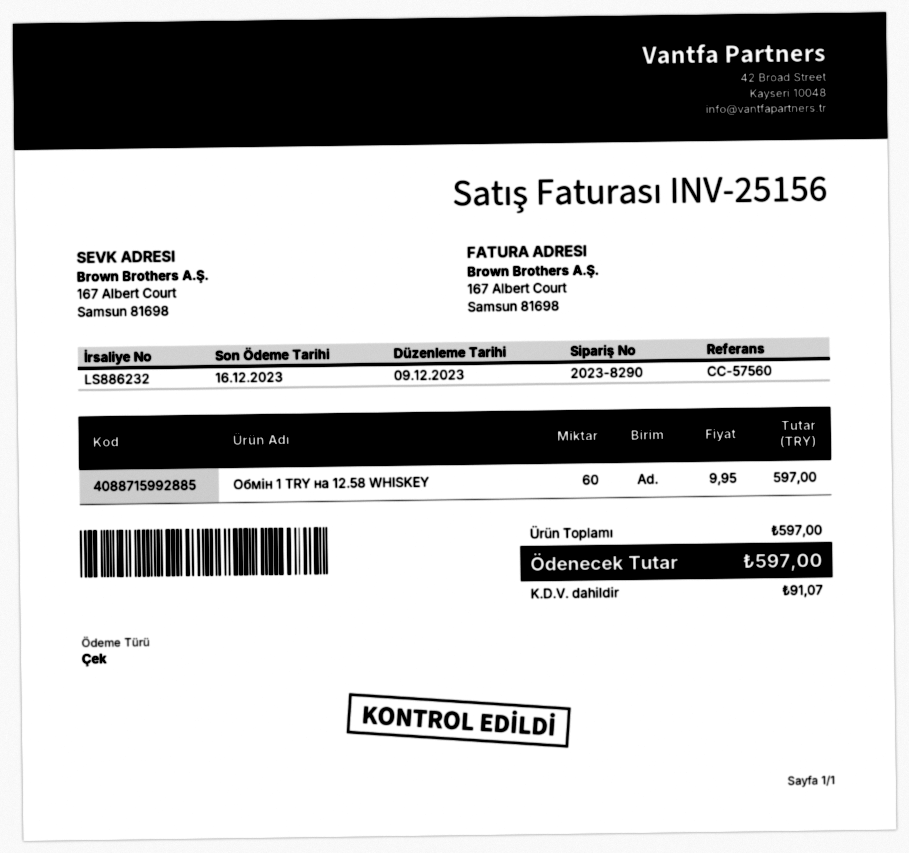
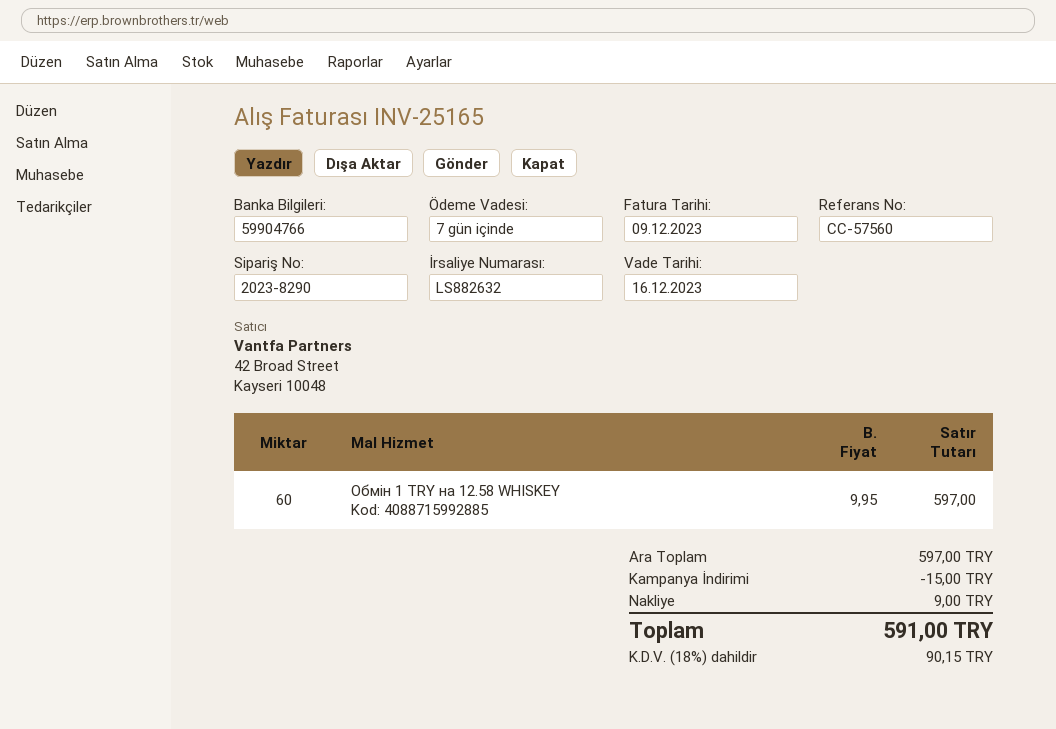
delivery note number: LS886232 -> LS882632
invoice number: INV-25156 -> INV-25165
discount: none -> 15.00
shipping: none -> 9.00
tax: 91.07 -> 90.15
total: 597.00 -> 591.00

